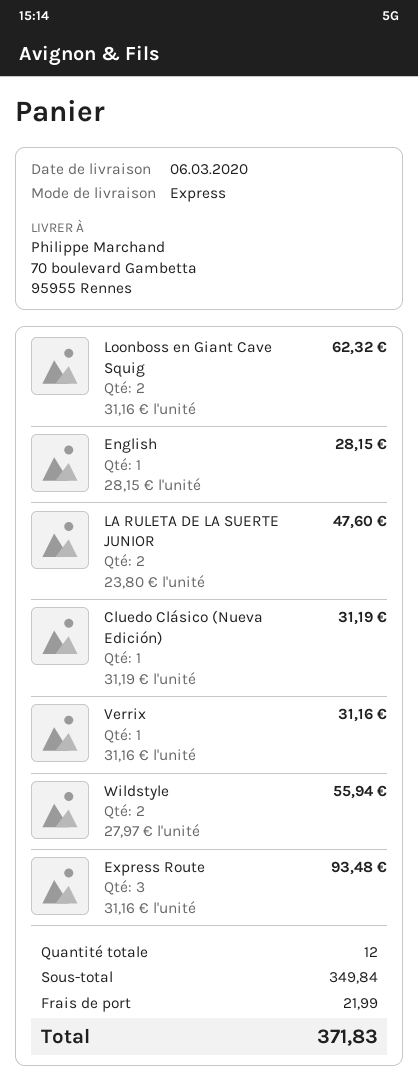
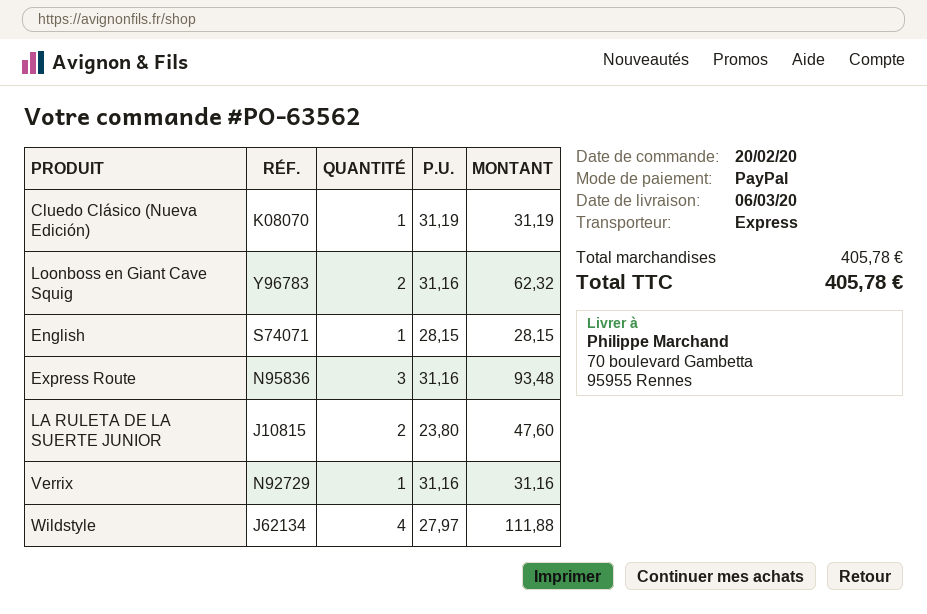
Wildstyle: 2 x 27.97 = 55.94 -> 4 x 27.97 = 111.88
subtotal: 349.84 -> 405.78
shipping: 21.99 -> none
total: 371.83 -> 405.78

